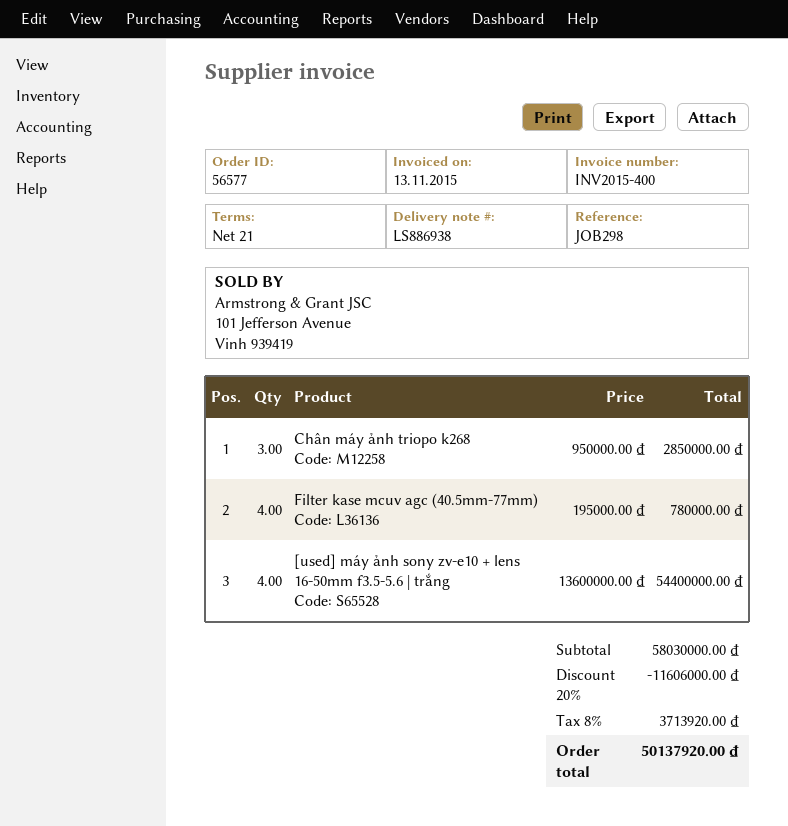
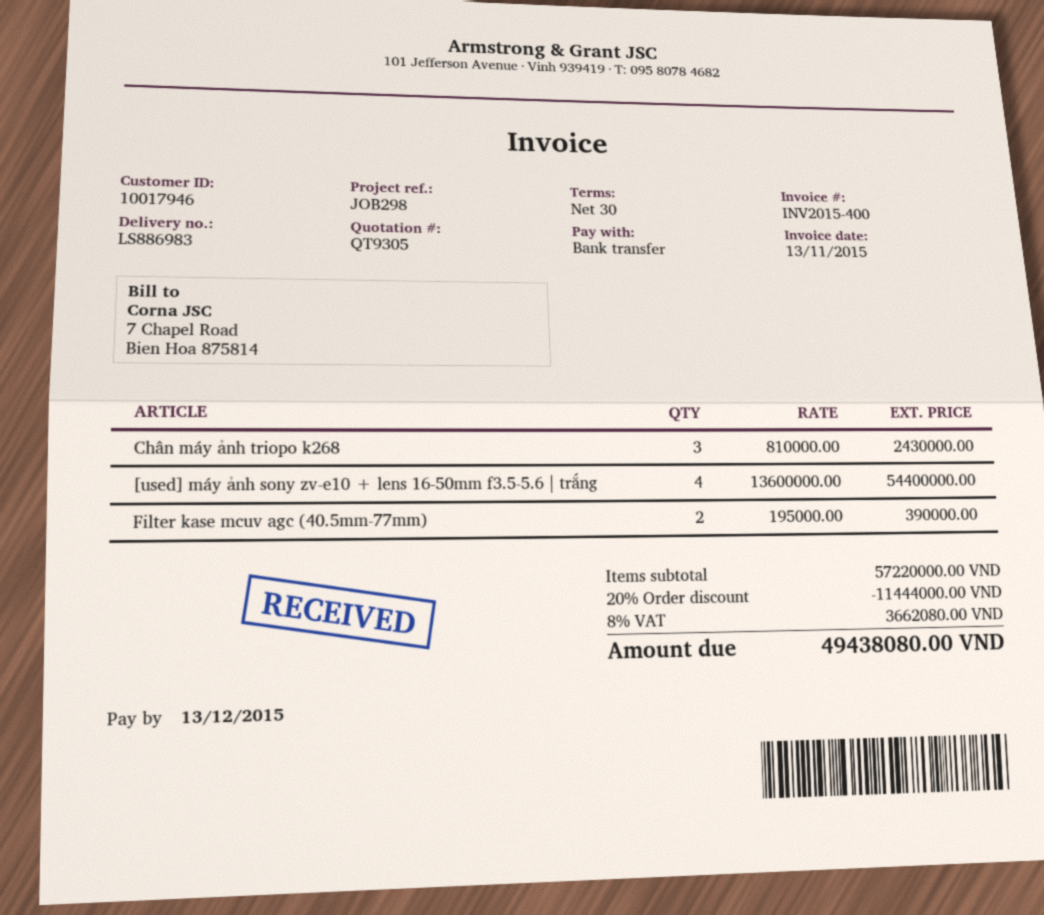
delivery note number: LS886938 -> LS886983
payment terms: 21 days -> 30 days
Chân máy ảnh triopo k268: 3 x 950000.00 = 2850000.00 -> 3 x 810000.00 = 2430000.00
Filter kase mcuv agc (40.5mm-77mm): 4 x 195000.00 = 780000.00 -> 2 x 195000.00 = 390000.00
subtotal: 58030000.00 -> 57220000.00
discount: 20% = 11606000.00 -> 20% = 11444000.00
tax: 8% = 3713920.00 -> 8% = 3662080.00
total: 50137920.00 -> 49438080.00

